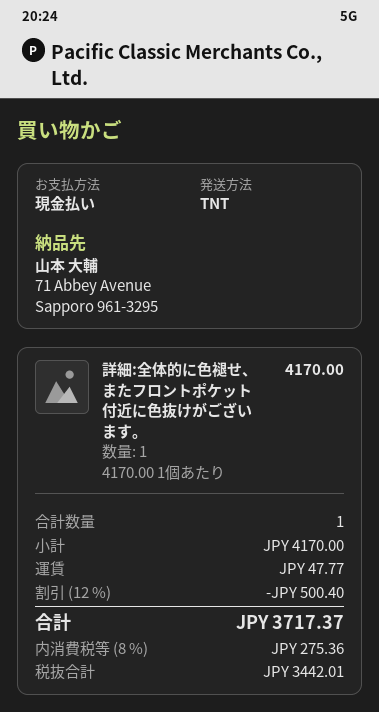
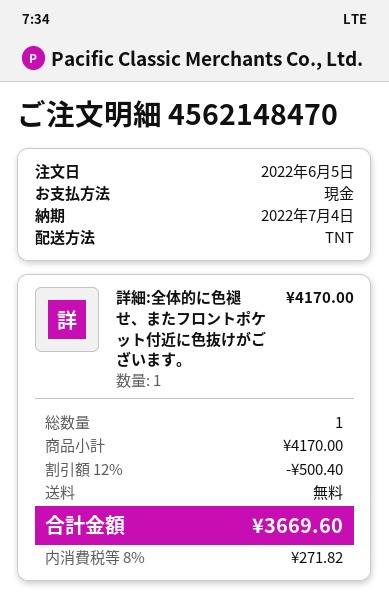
shipping: 47.77 -> 0.00
tax: 8% = 275.36 -> 8% = 271.82
total: 3717.37 -> 3669.60

